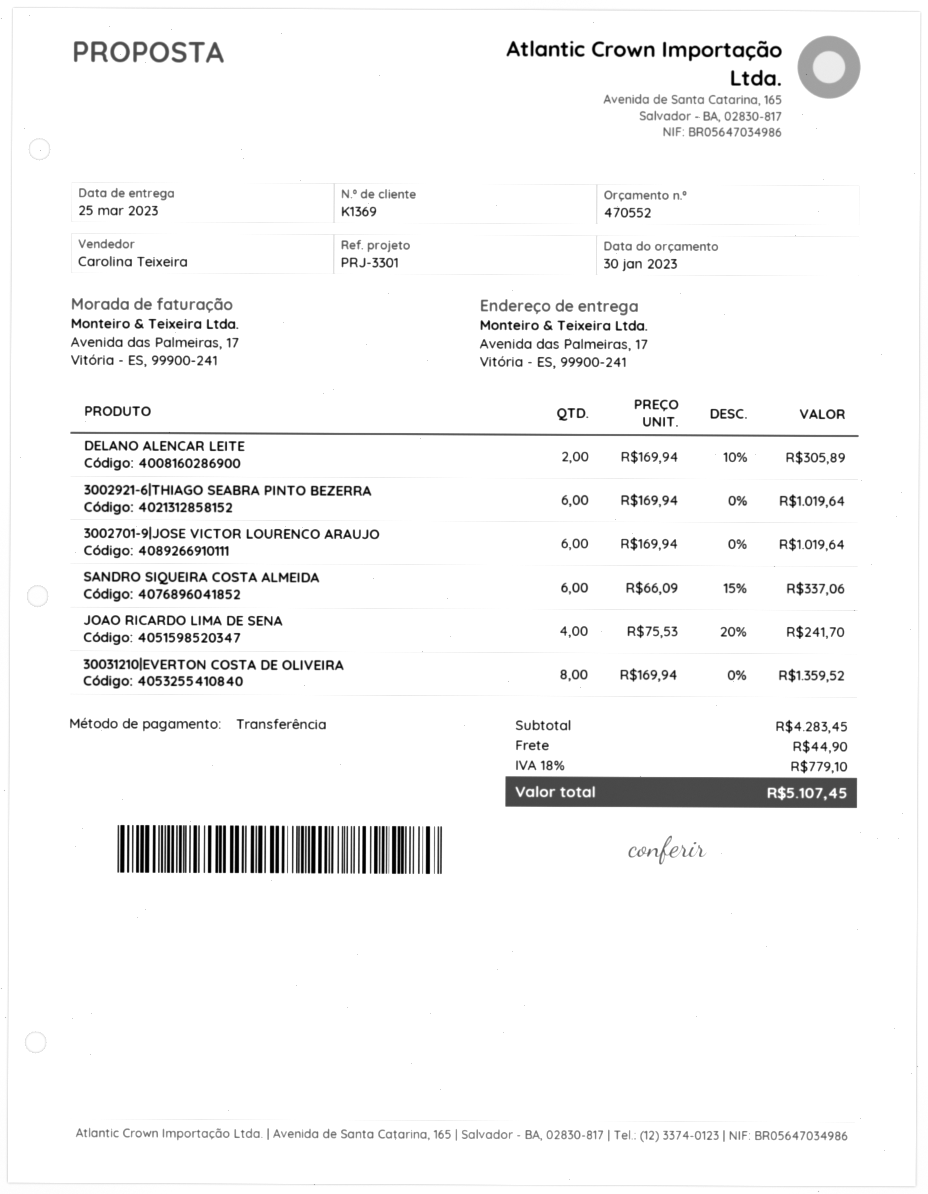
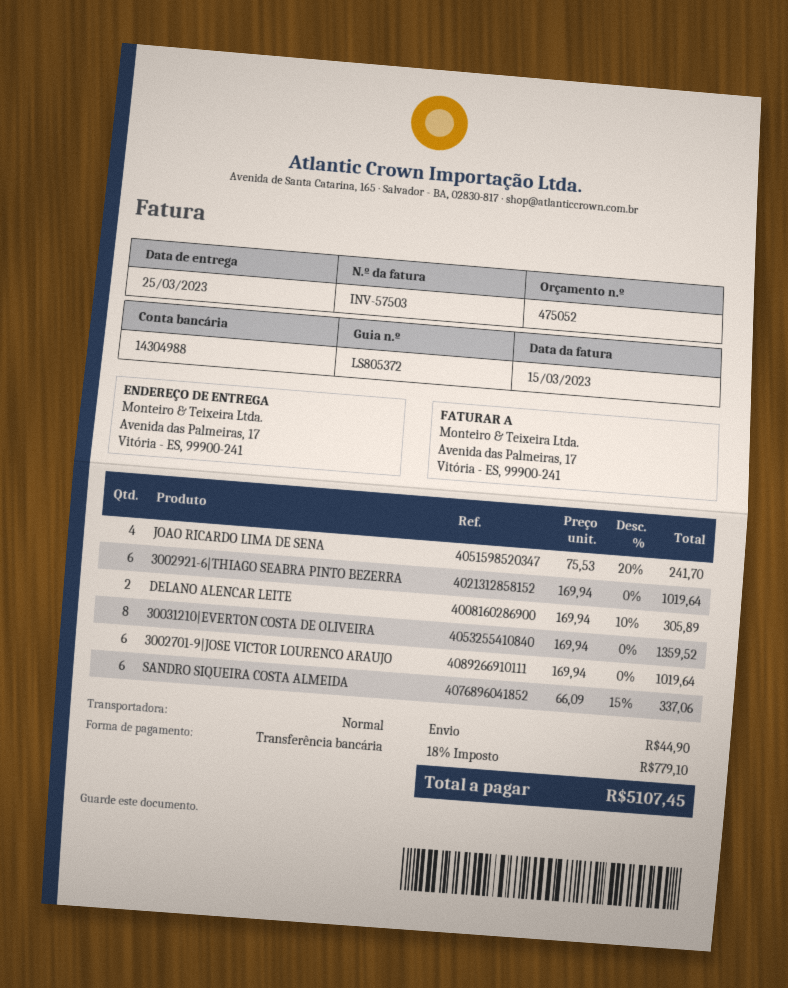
quote number: 470552 -> 475052

